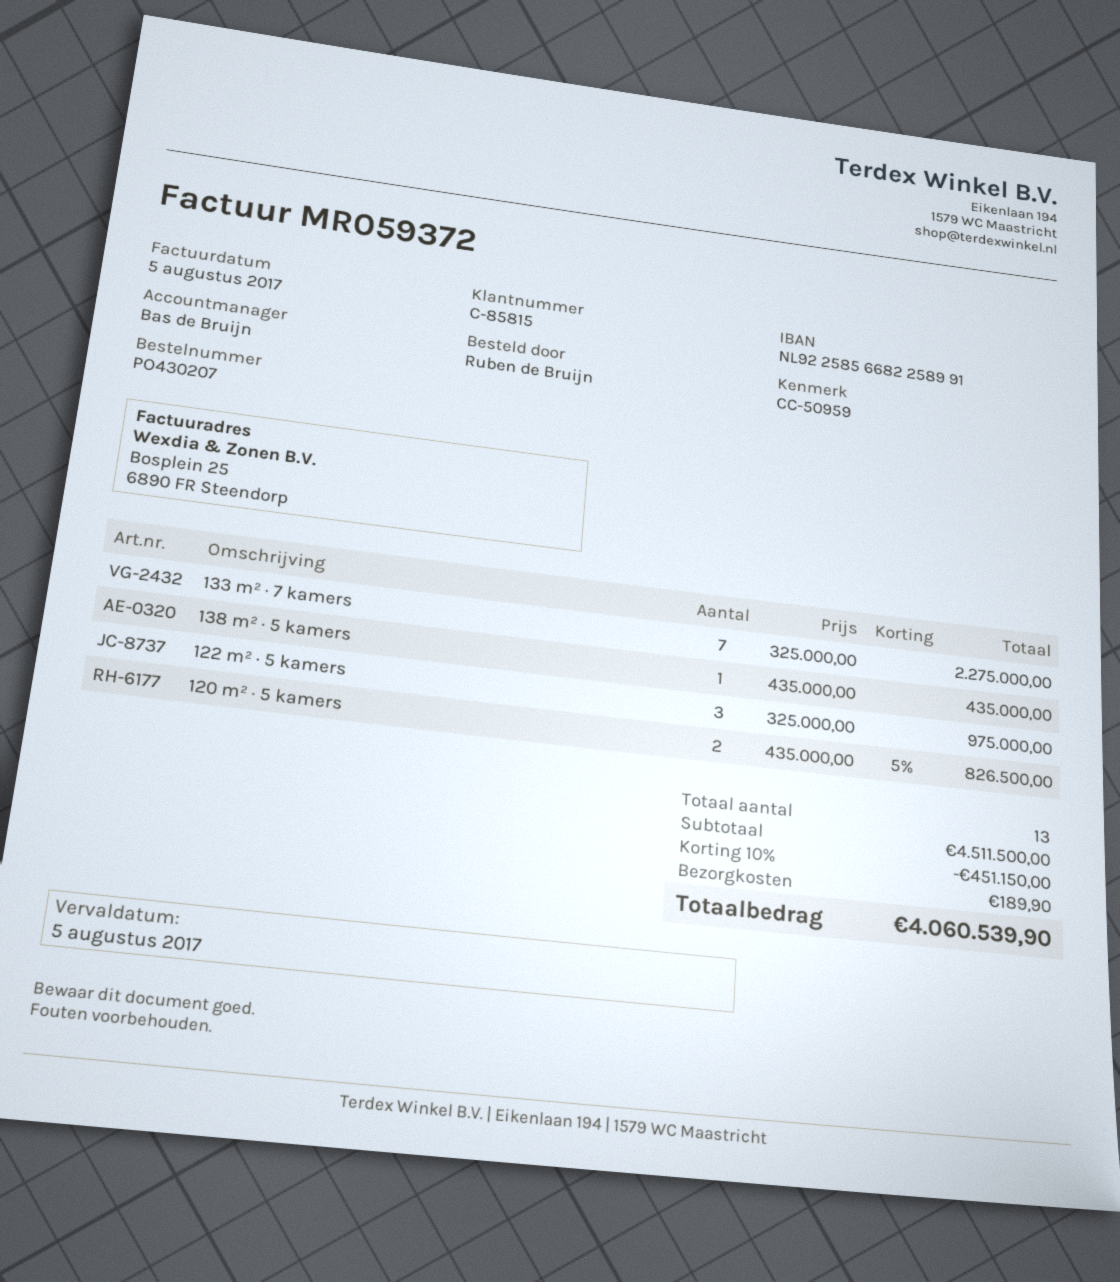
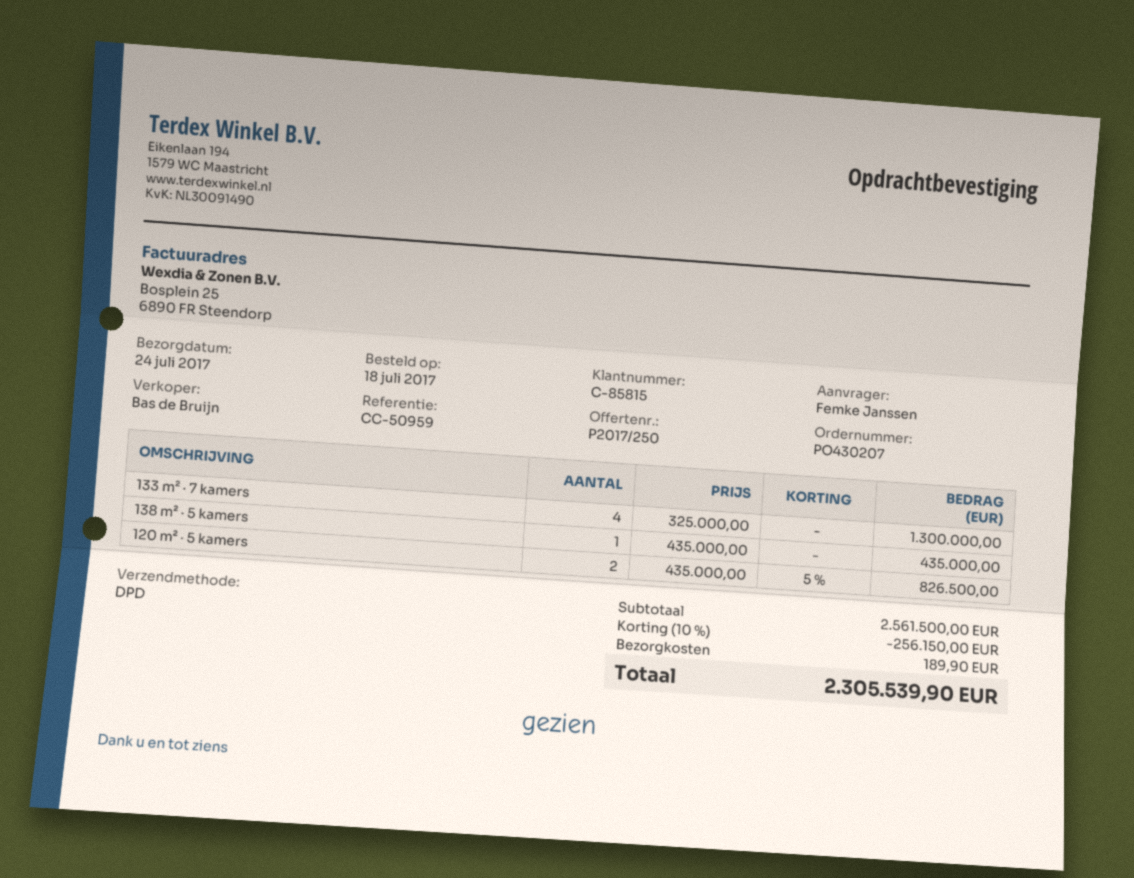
ordered by: Ruben de Bruijn -> Femke Janssen
133 m² · 7 kamers: 7 x 325000.00 = 2275000.00 -> 4 x 325000.00 = 1300000.00
122 m² · 5 kamers: 3 x 325000.00 = 975000.00 -> none
subtotal: 4511500.00 -> 2561500.00
discount: 10% = 451150.00 -> 10% = 256150.00
total: 4060539.90 -> 2305539.90

